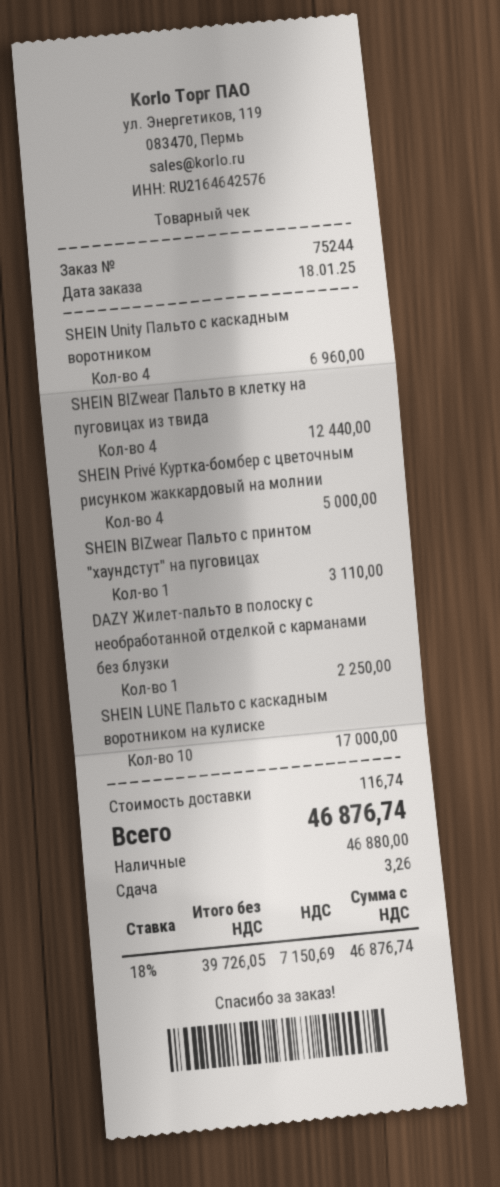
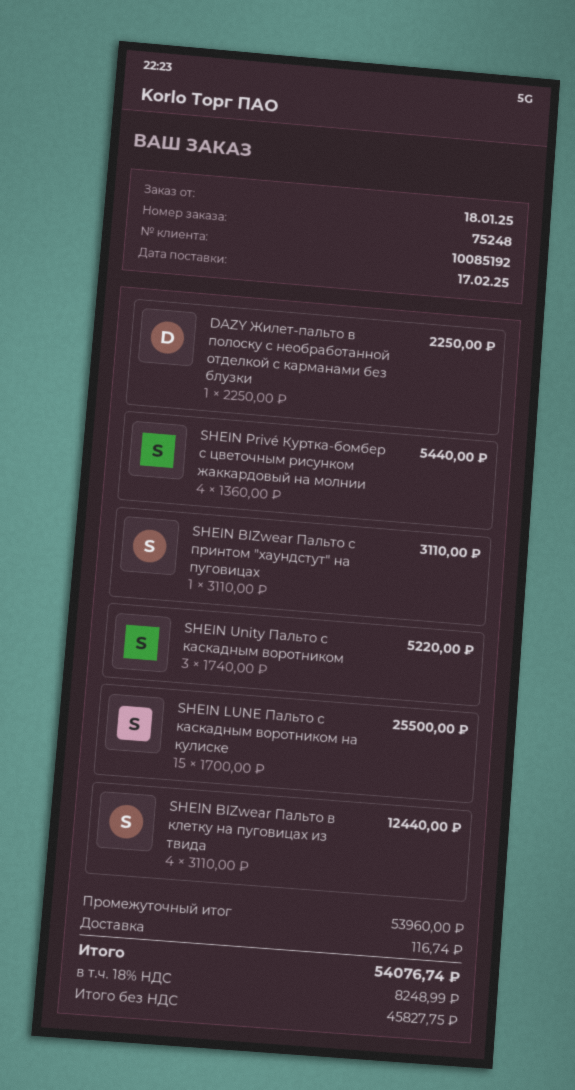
order number: 75244 -> 75248
SHEIN Unity Пальто с каскадным воротником: 4 for 6960.00 -> 3 for 5220.00
SHEIN Privé Куртка-бомбер с цветочным рисунком жаккардовый на молнии: 4 for 5000.00 -> 4 for 5440.00
SHEIN LUNE Пальто с каскадным воротником на кулиске: 10 for 17000.00 -> 15 for 25500.00
net: 39726.05 -> 45827.75
tax: 18% = 7150.69 -> 18% = 8248.99
total: 46876.74 -> 54076.74

